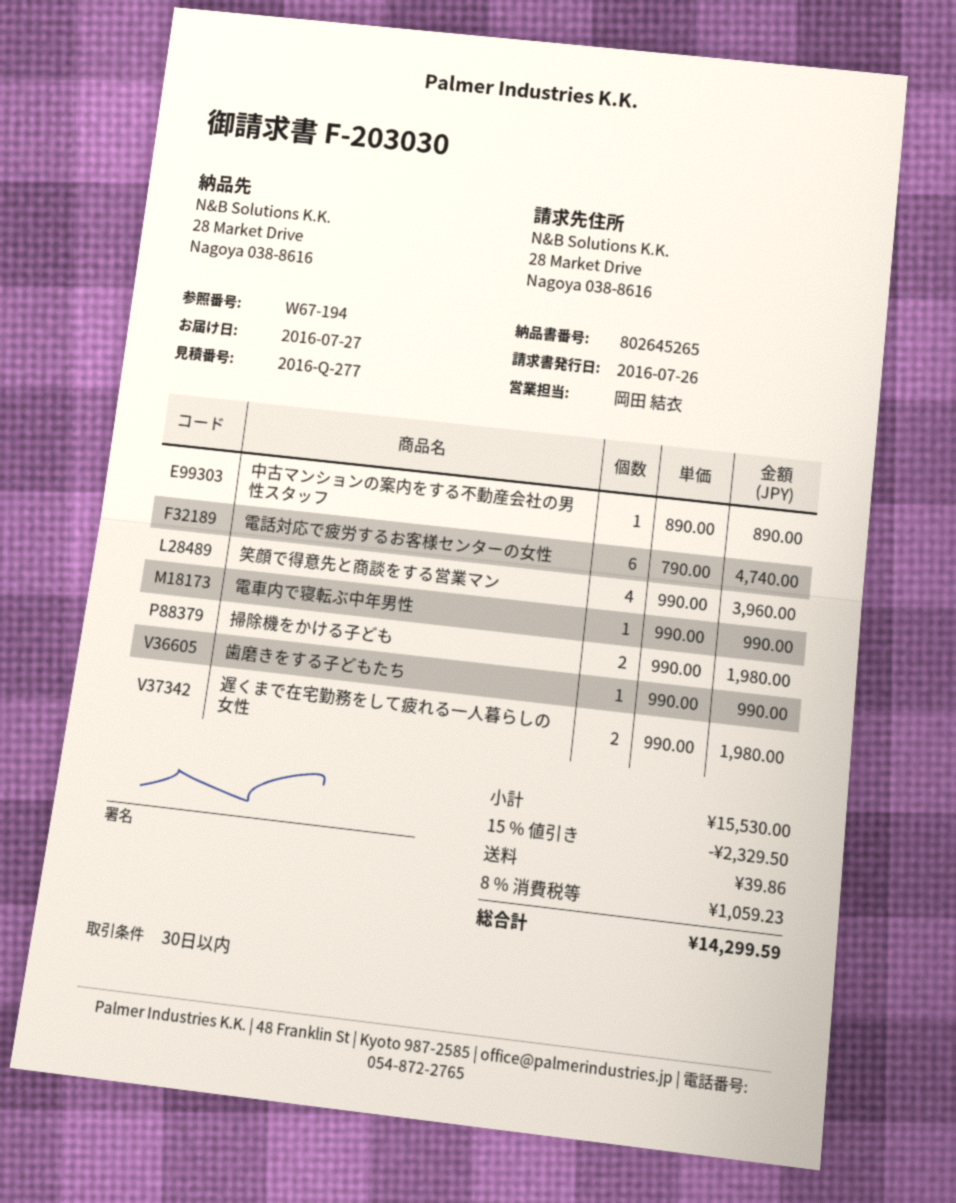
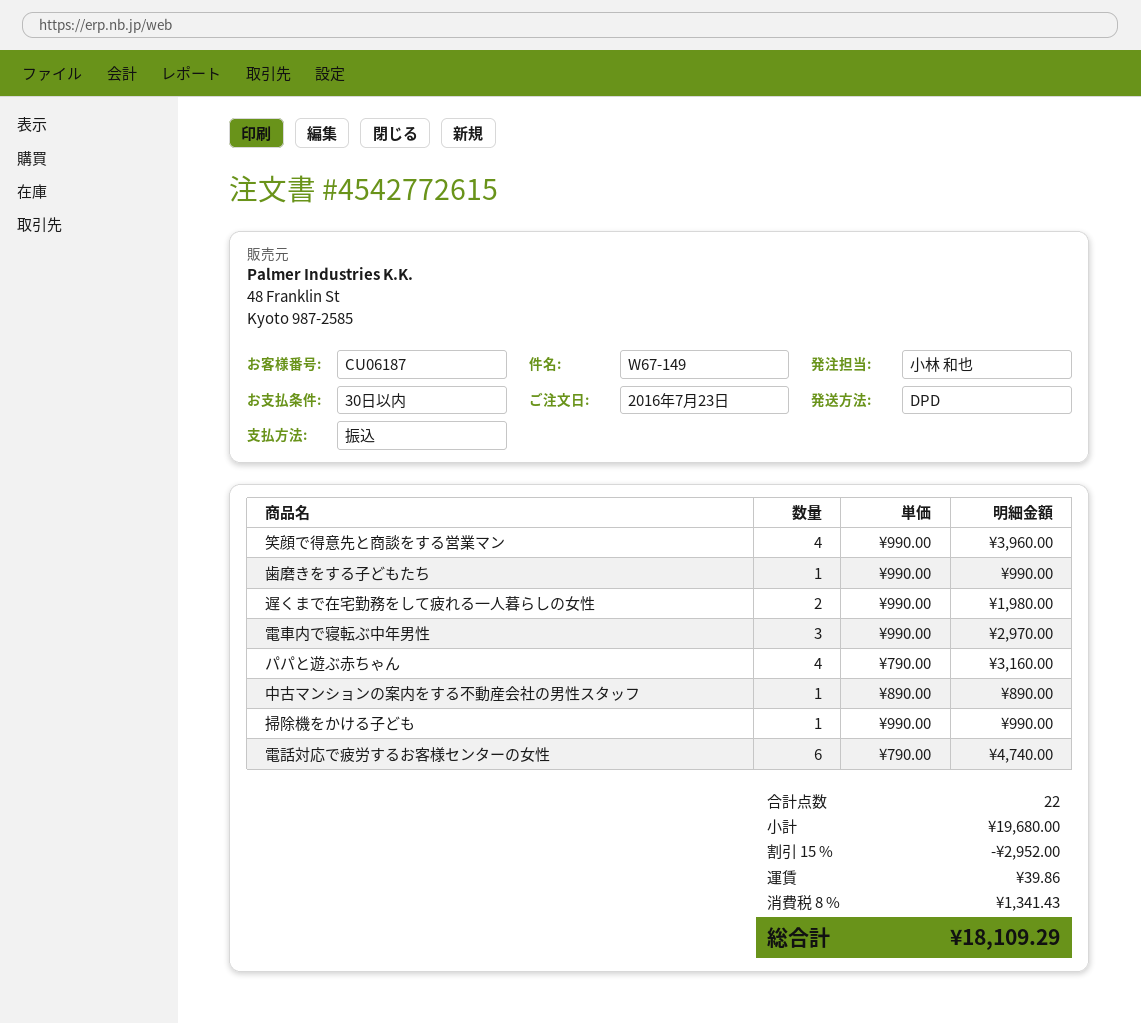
reference: W67-194 -> W67-149
電車内で寝転ぶ中年男性: 1 x 990.00 = 990.00 -> 3 x 990.00 = 2970.00
掃除機をかける子ども: 2 x 990.00 = 1980.00 -> 1 x 990.00 = 990.00
パパと遊ぶ赤ちゃん: none -> 4 x 790.00 = 3160.00
subtotal: 15530.00 -> 19680.00
discount: 15% = 2329.50 -> 15% = 2952.00
tax: 8% = 1059.23 -> 8% = 1341.43
total: 14299.59 -> 18109.29

